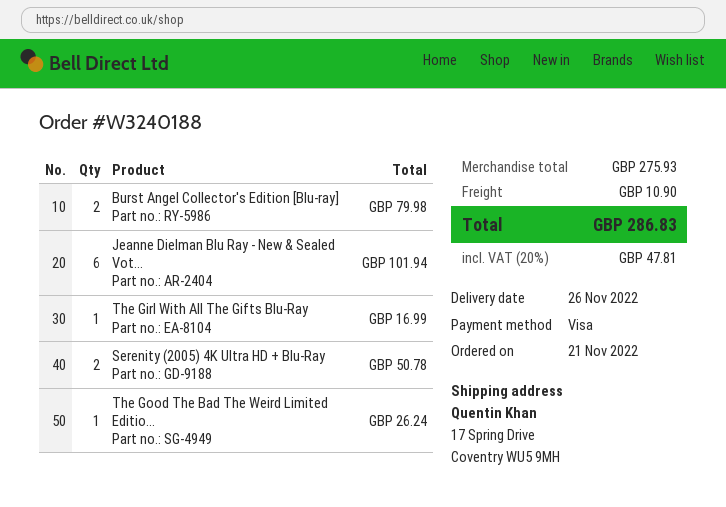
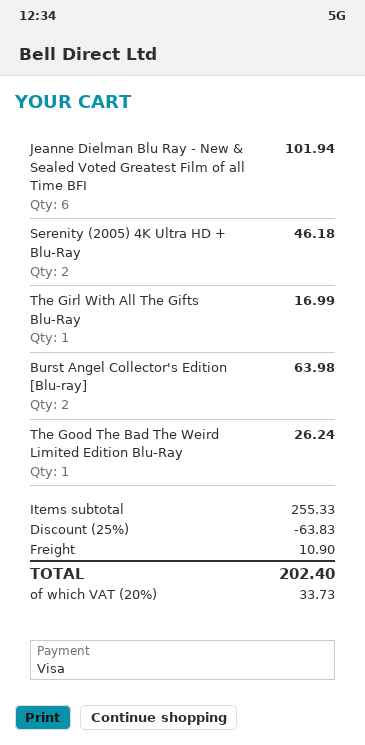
Burst Angel Collector's Edition [Blu-ray]: 2 for 79.98 -> 2 for 63.98
Serenity (2005) 4K Ultra HD + Blu-Ray: 2 for 50.78 -> 2 for 46.18
subtotal: 275.93 -> 255.33
discount: none -> 25% = 63.83
tax: 20% = 47.81 -> 20% = 33.73
total: 286.83 -> 202.40

